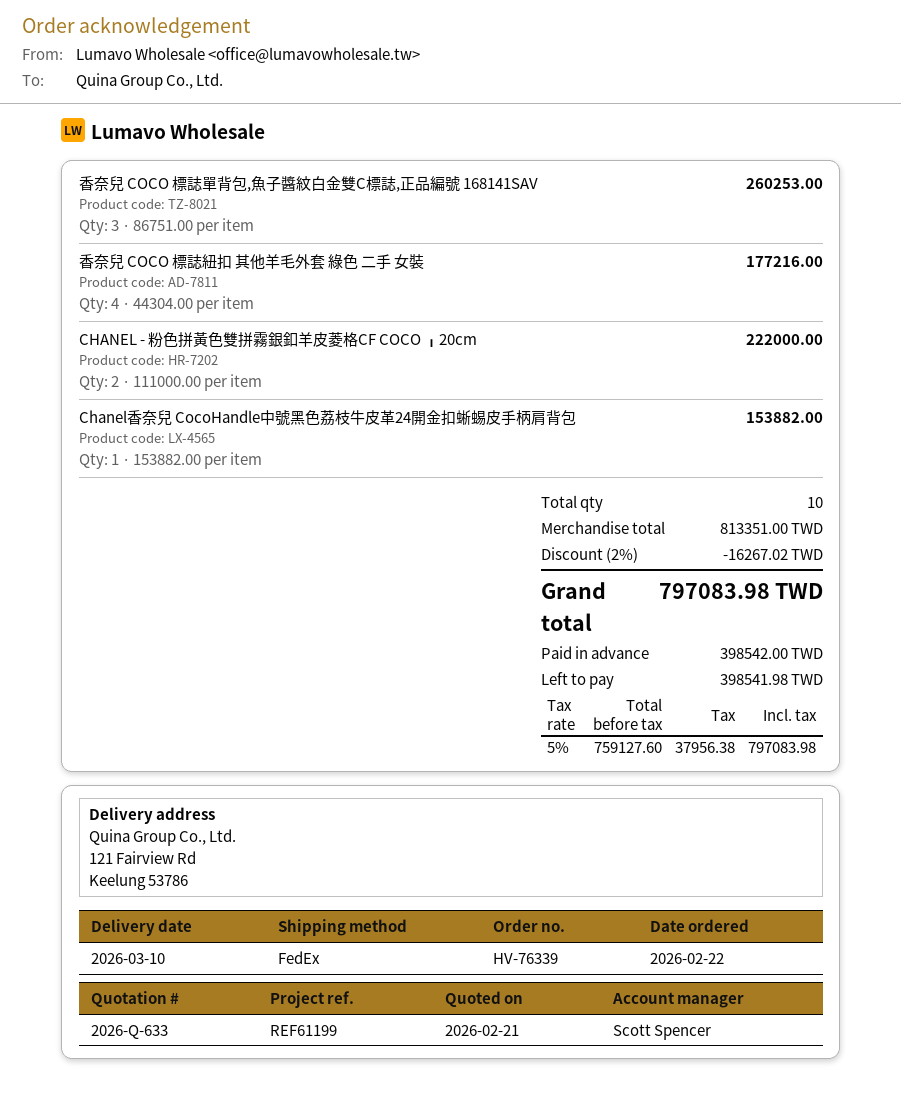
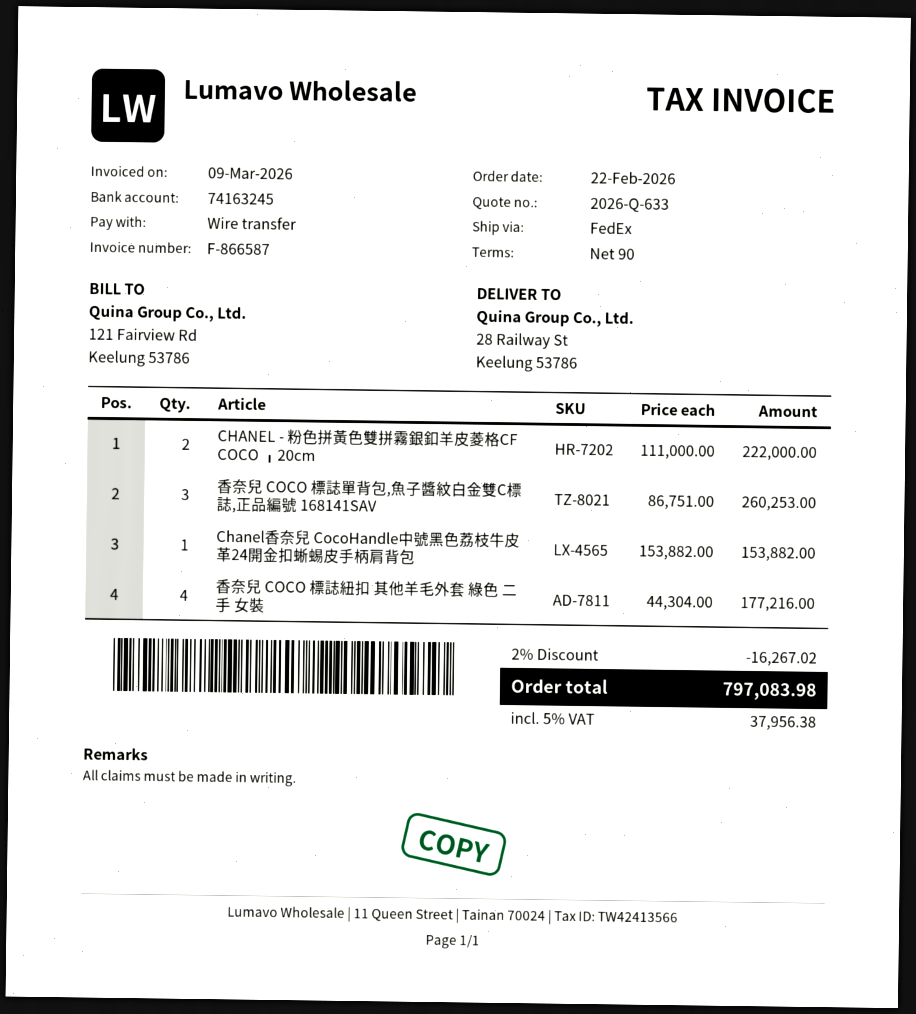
ship to: 121 Fairview Rd, Keelung 53786 -> 28 Railway St, Keelung 53786

